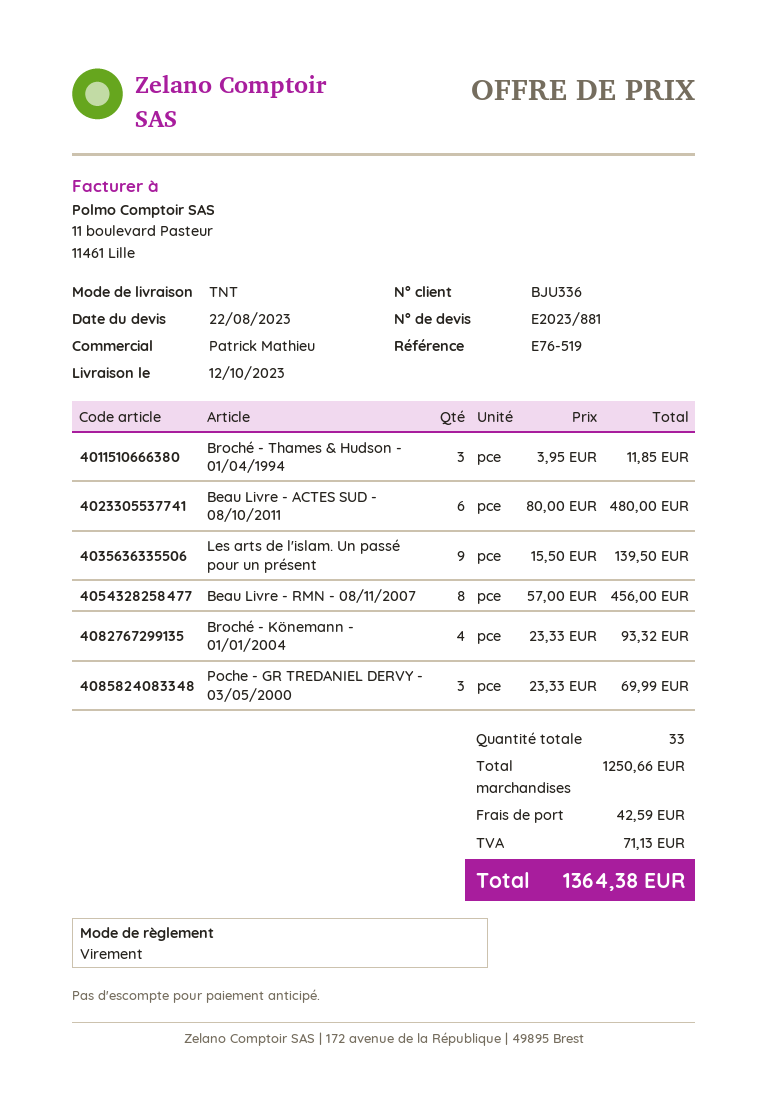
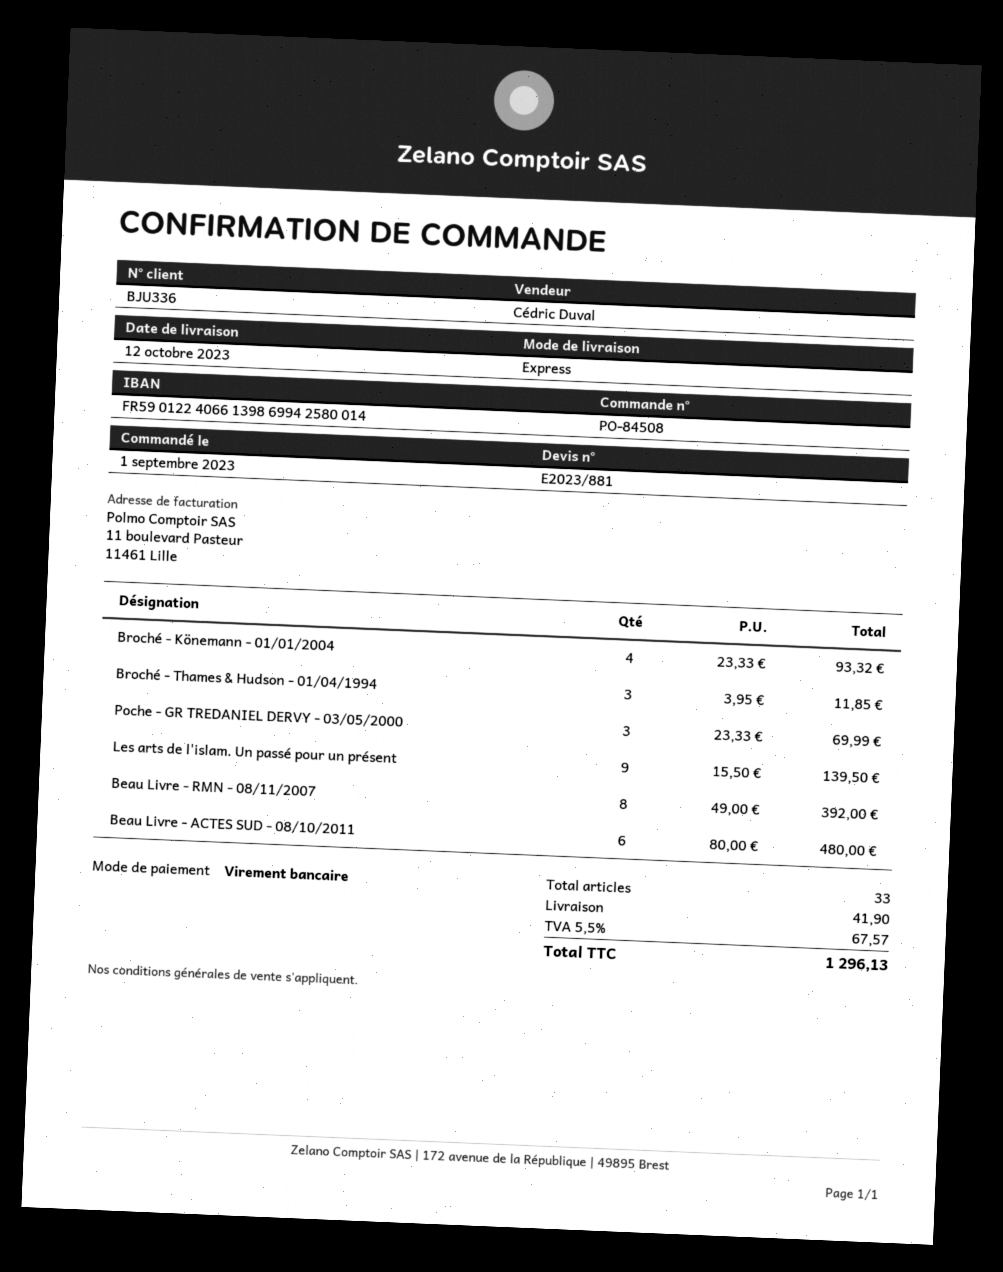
sales rep: Patrick Mathieu -> Cédric Duval
shipping method: TNT -> express
Beau Livre - RMN - 08/11/2007: 8 x 57.00 = 456.00 -> 8 x 49.00 = 392.00
shipping: 42.59 -> 41.90
tax: 71.13 -> 67.57
total: 1364.38 -> 1296.13

